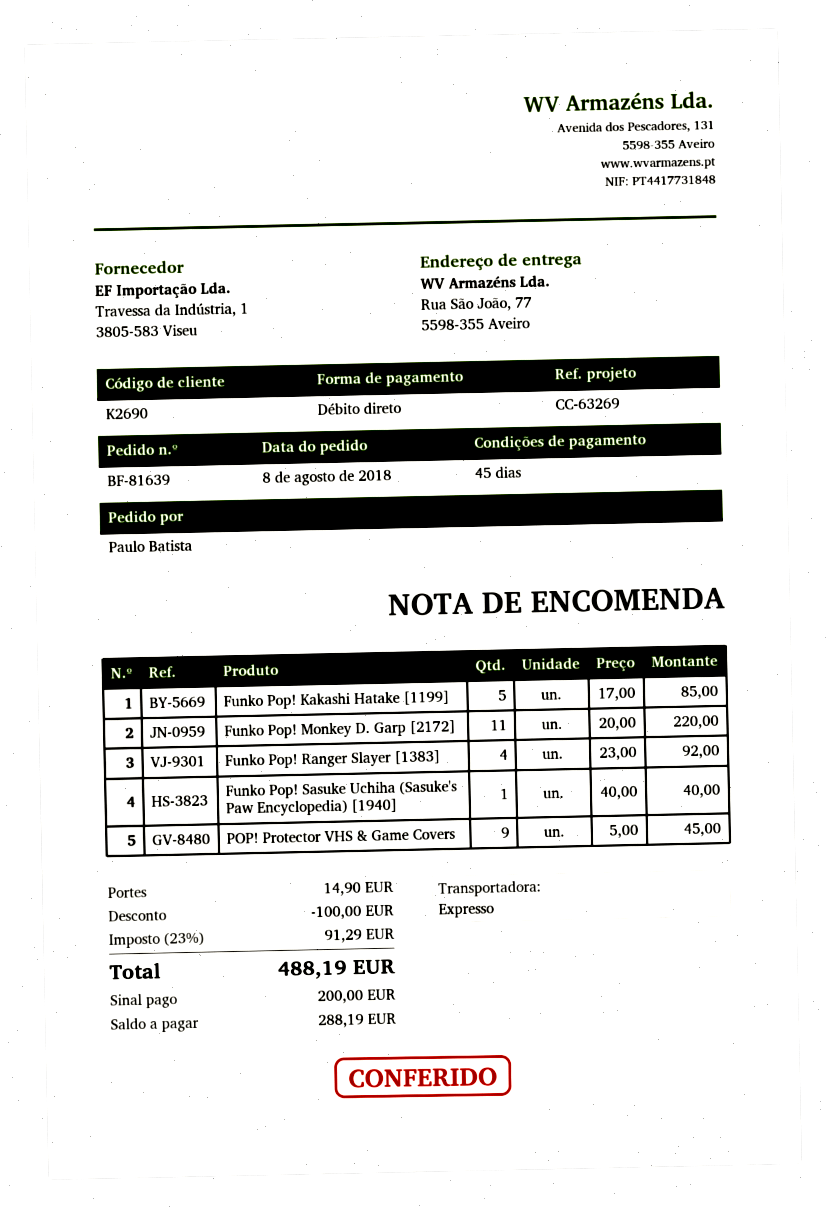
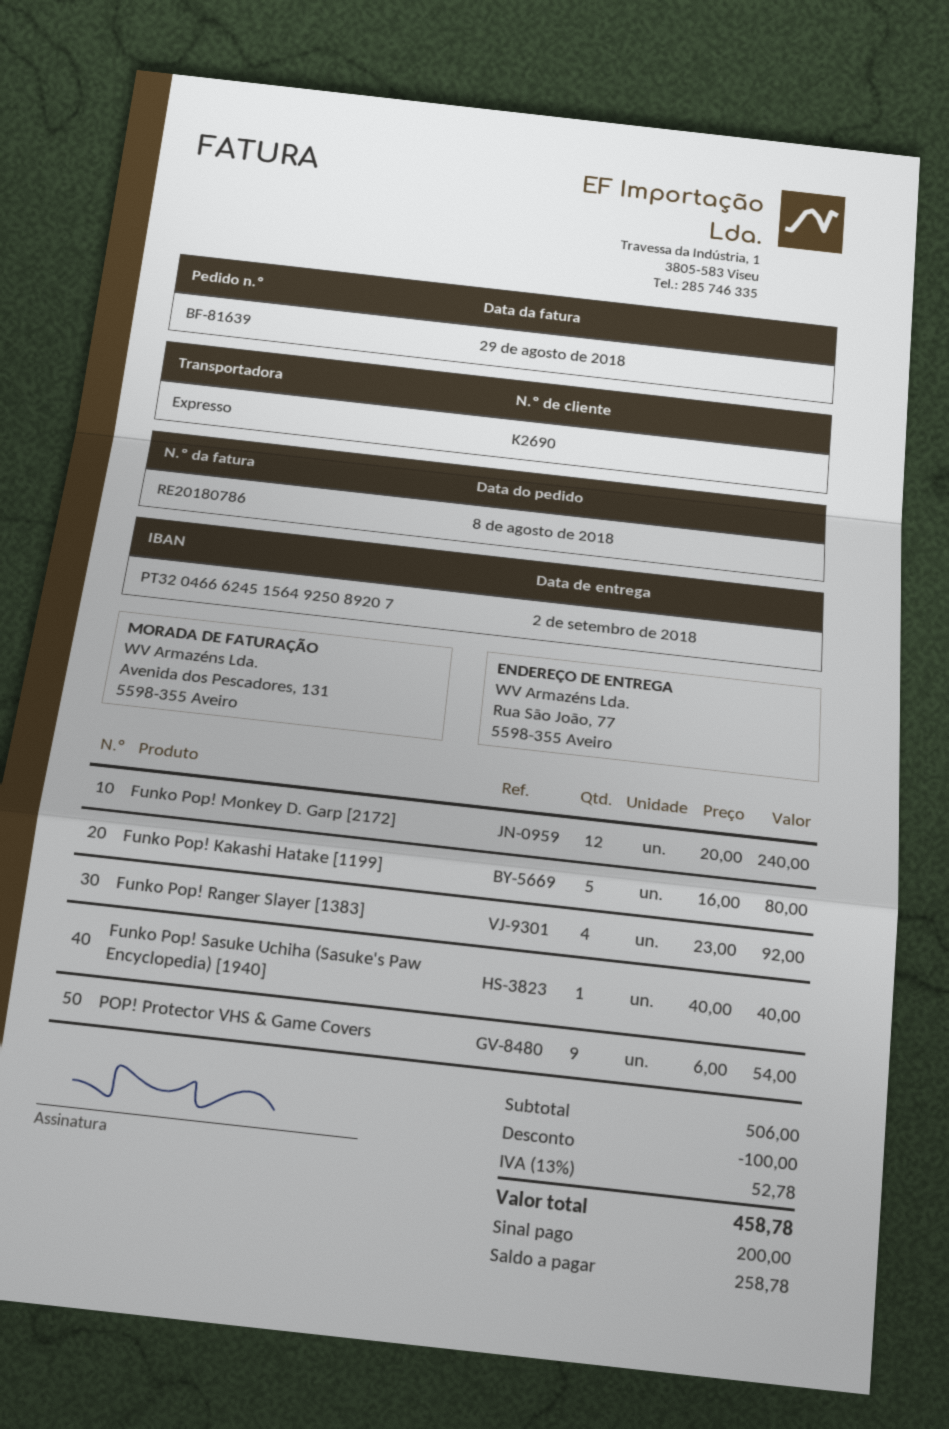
Funko Pop! Kakashi Hatake [1199]: 5 x 17.00 = 85.00 -> 5 x 16.00 = 80.00
Funko Pop! Monkey D. Garp [2172]: 11 x 20.00 = 220.00 -> 12 x 20.00 = 240.00
POP! Protector VHS & Game Covers: 9 x 5.00 = 45.00 -> 9 x 6.00 = 54.00
shipping: 14.90 -> none
tax: 23% = 91.29 -> 13% = 52.78
total: 488.19 -> 458.78
balance: 288.19 -> 258.78

